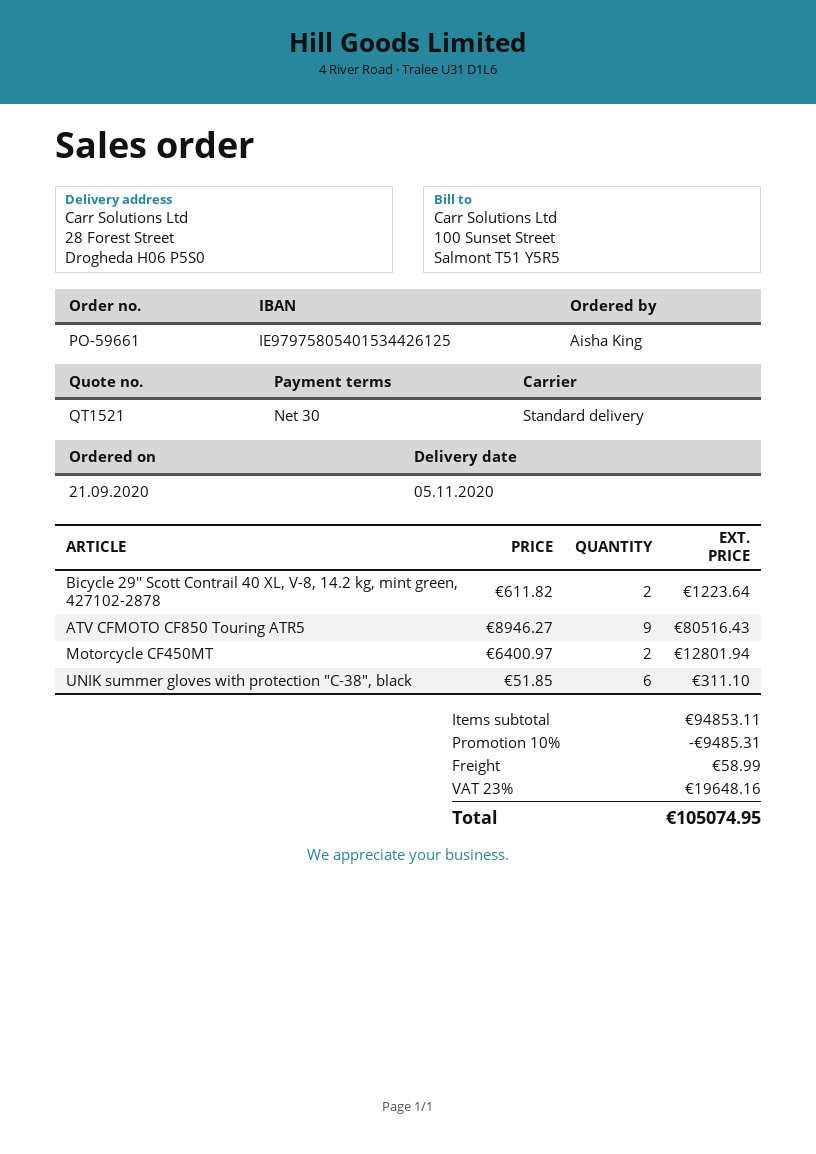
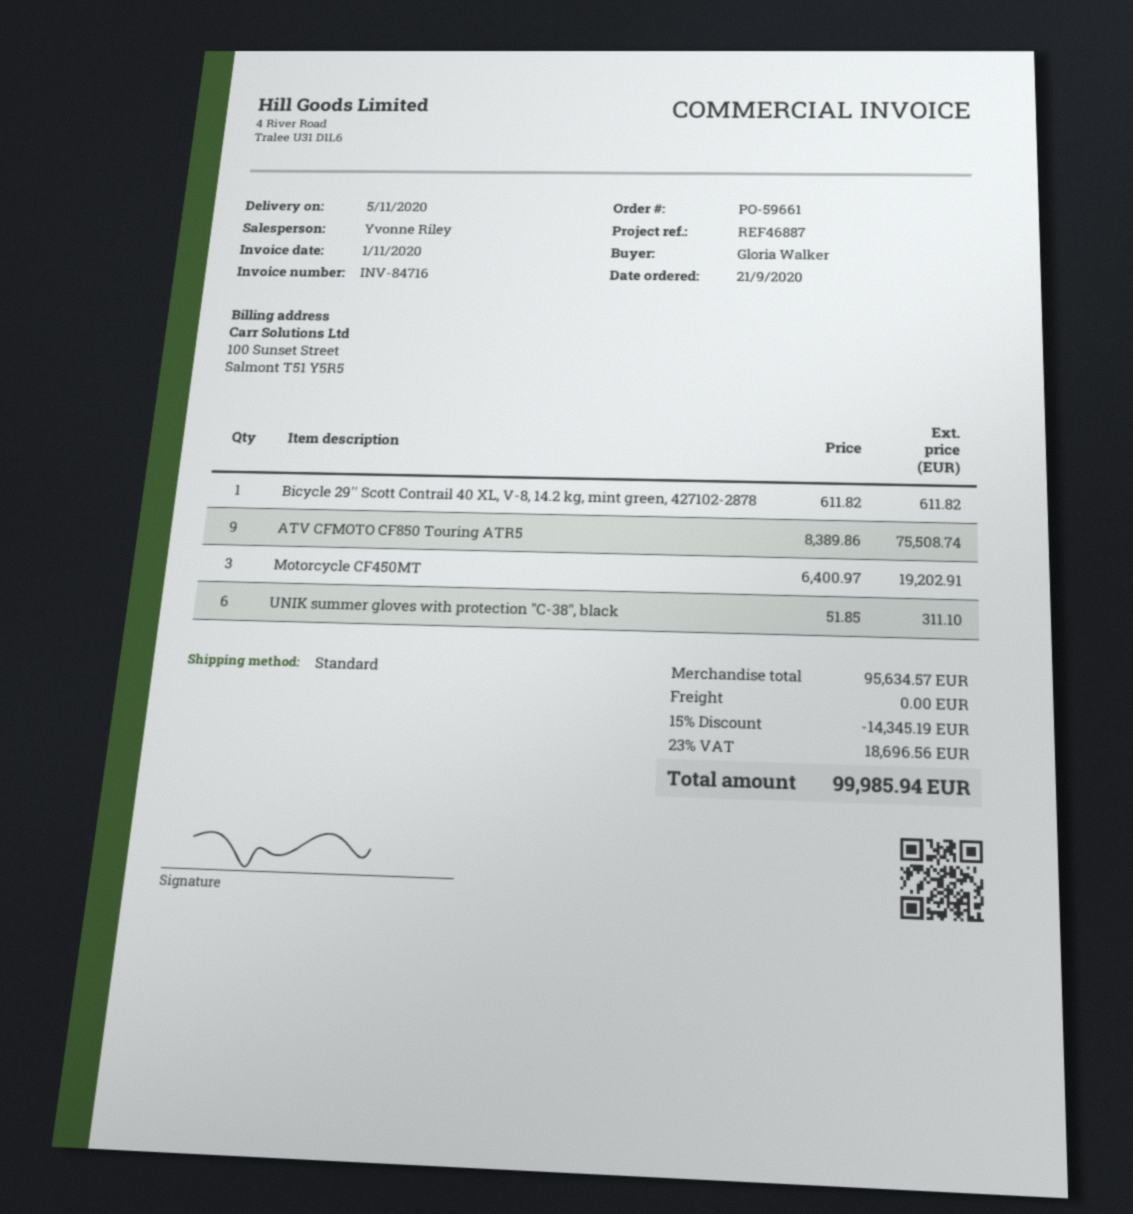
ordered by: Aisha King -> Gloria Walker
Bicycle 29'' Scott Contrail 40 XL, V-8, 14.2 kg, mint green, 427102-2878: 2 x 611.82 = 1223.64 -> 1 x 611.82 = 611.82
ATV CFMOTO CF850 Touring ATR5: 9 x 8946.27 = 80516.43 -> 9 x 8389.86 = 75508.74
Motorcycle CF450MT: 2 x 6400.97 = 12801.94 -> 3 x 6400.97 = 19202.91
subtotal: 94853.11 -> 95634.57
discount: 10% = 9485.31 -> 15% = 14345.19
shipping: 58.99 -> 0.00
tax: 23% = 19648.16 -> 23% = 18696.56
total: 105074.95 -> 99985.94

